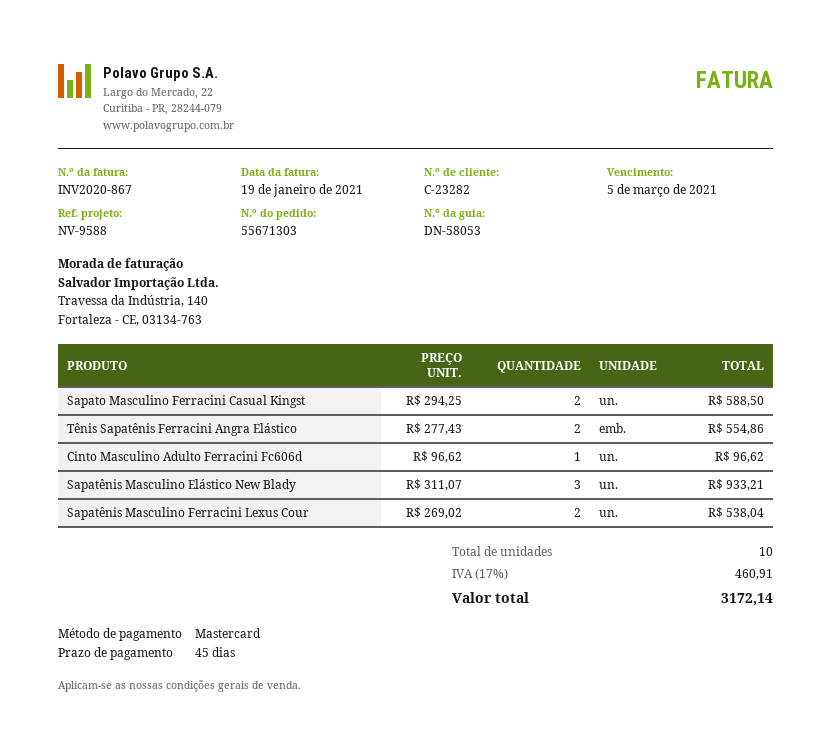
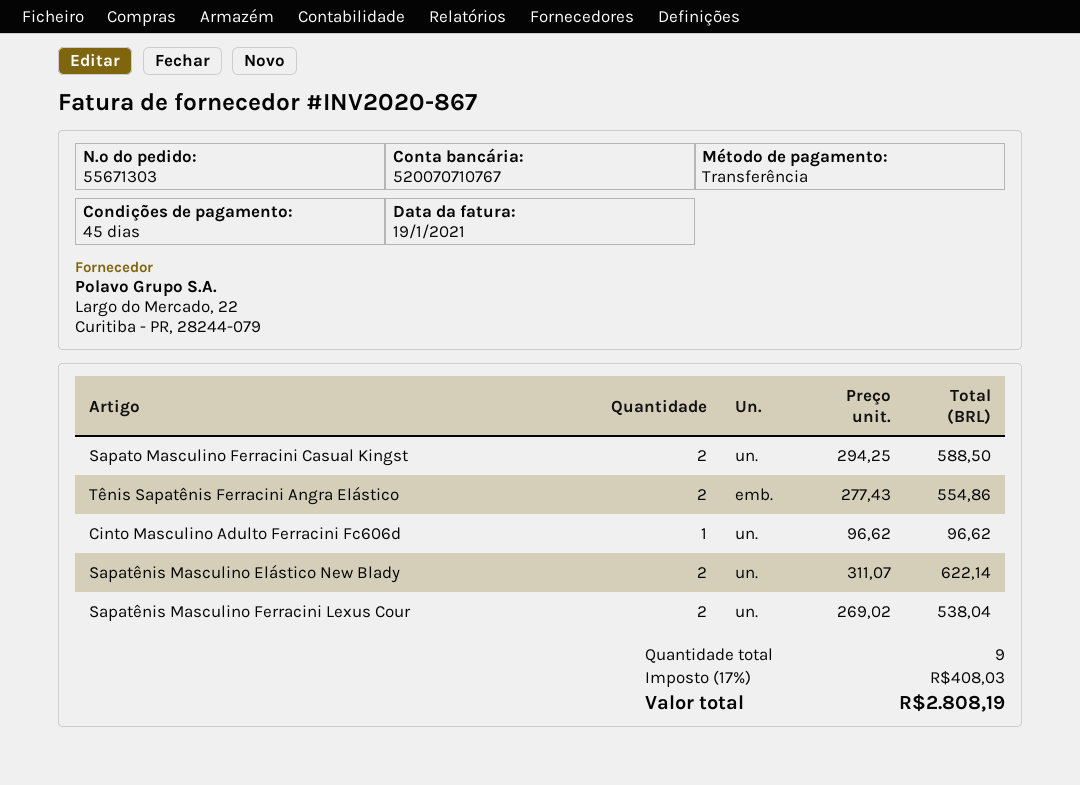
payment method: Mastercard -> bank transfer
Sapatênis Masculino Elástico New Blady: 3 x 311.07 = 933.21 -> 2 x 311.07 = 622.14
total quantity: 10 -> 9
tax: 17% = 460.91 -> 17% = 408.03
total: 3172.14 -> 2808.19

